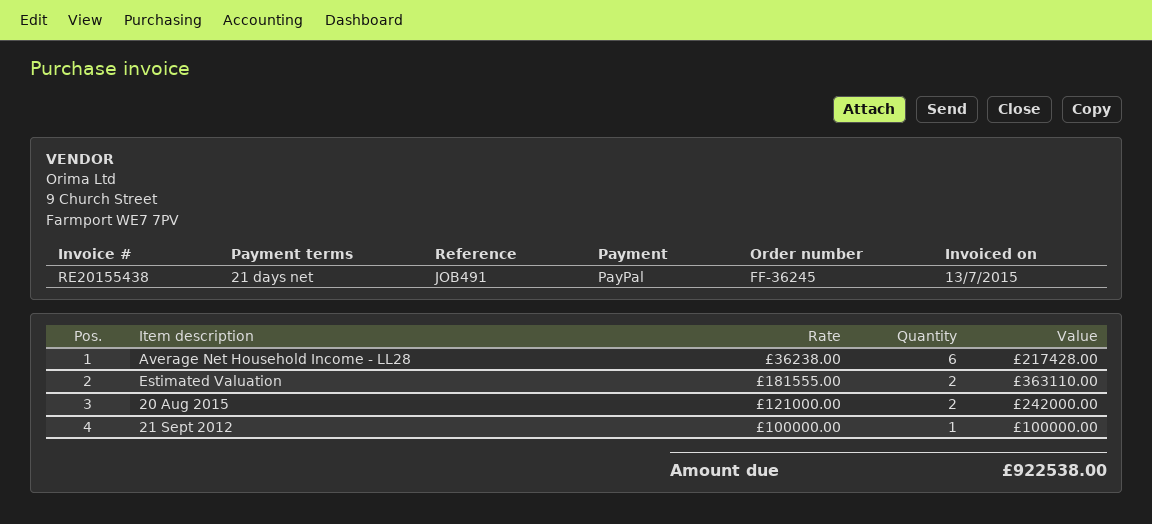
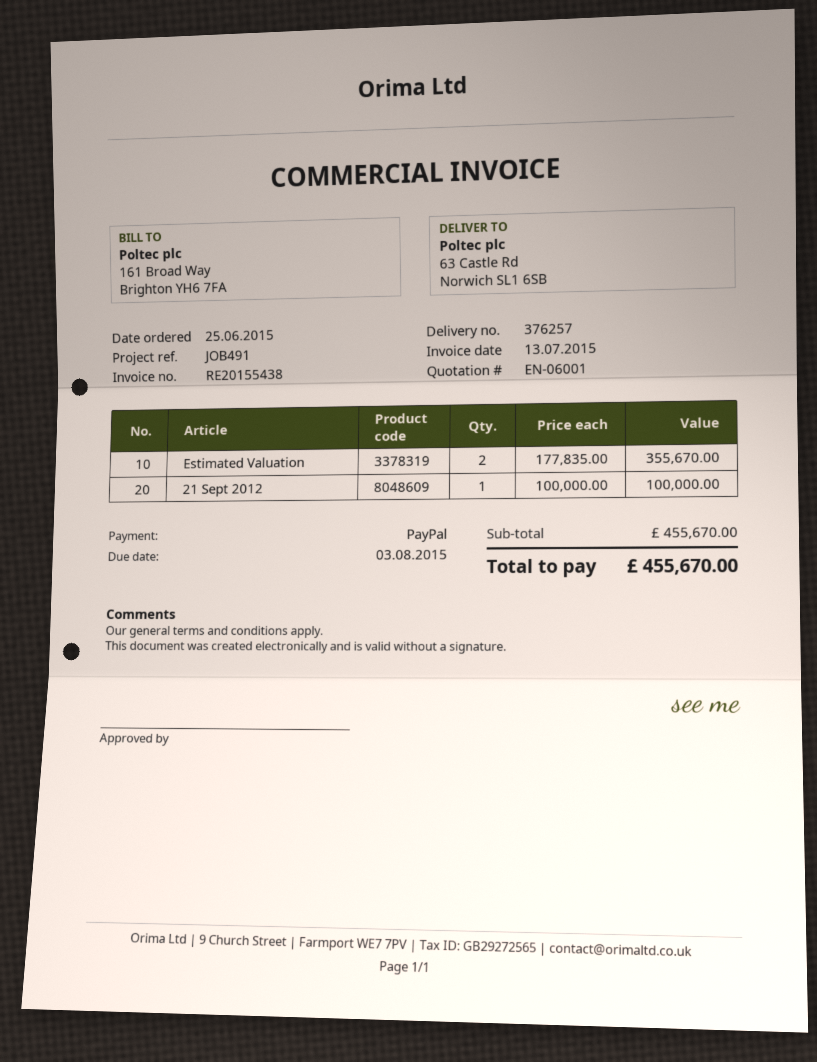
Average Net Household Income - LL28: 6 x 36238.00 = 217428.00 -> none
Estimated Valuation: 2 x 181555.00 = 363110.00 -> 2 x 177835.00 = 355670.00
20 Aug 2015: 2 x 121000.00 = 242000.00 -> none
total: 922538.00 -> 455670.00

